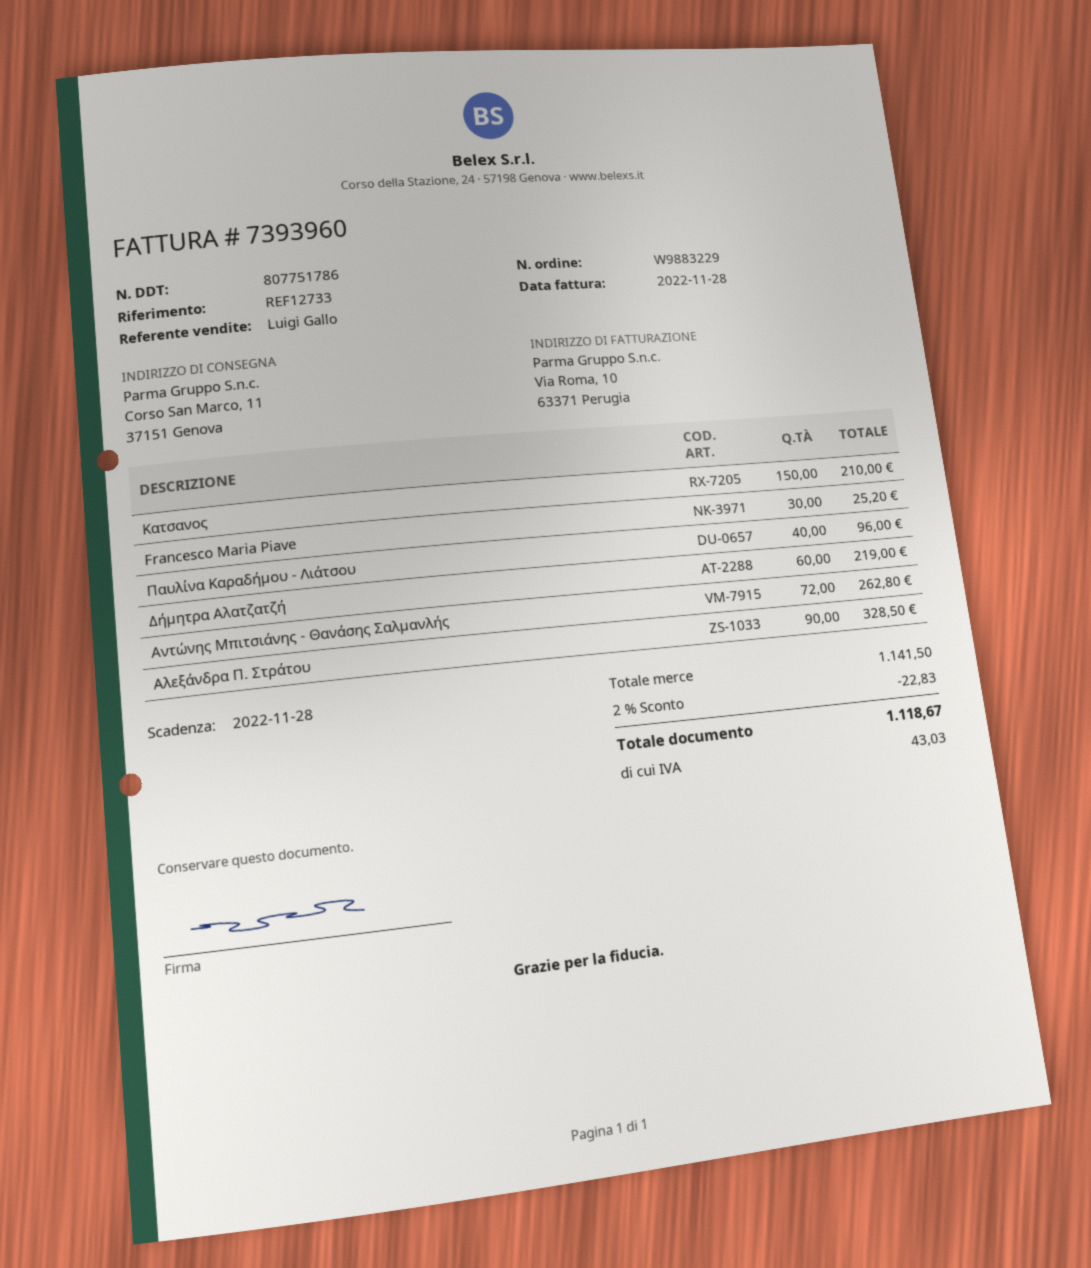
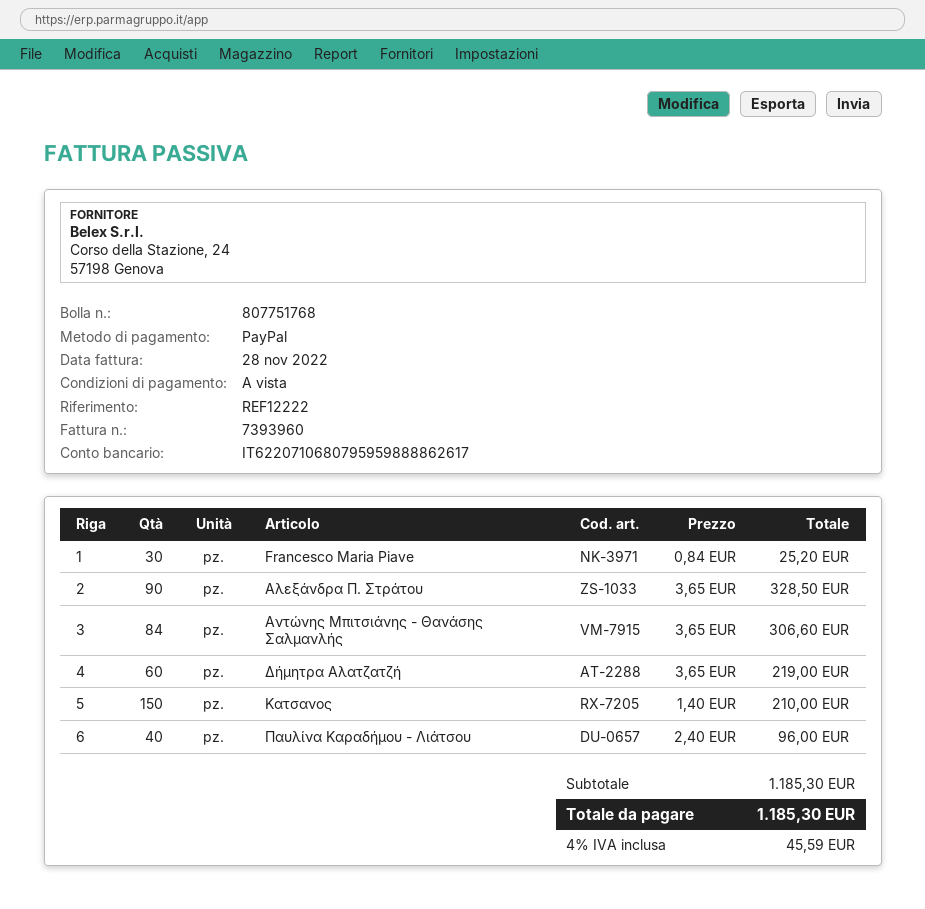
delivery note number: 807751786 -> 807751768
reference: REF12733 -> REF12222
Αντώνης Μπιτσιάνης - Θανάσης Σαλμανλής: 72 for 262.80 -> 84 for 306.60
subtotal: 1141.50 -> 1185.30
discount: 2% = 22.83 -> none
tax: 43.03 -> 45.59
total: 1118.67 -> 1185.30

